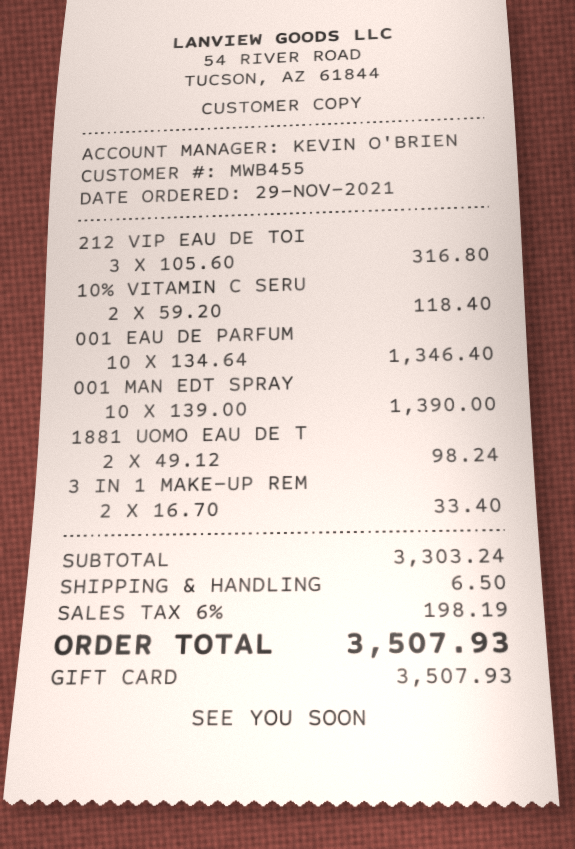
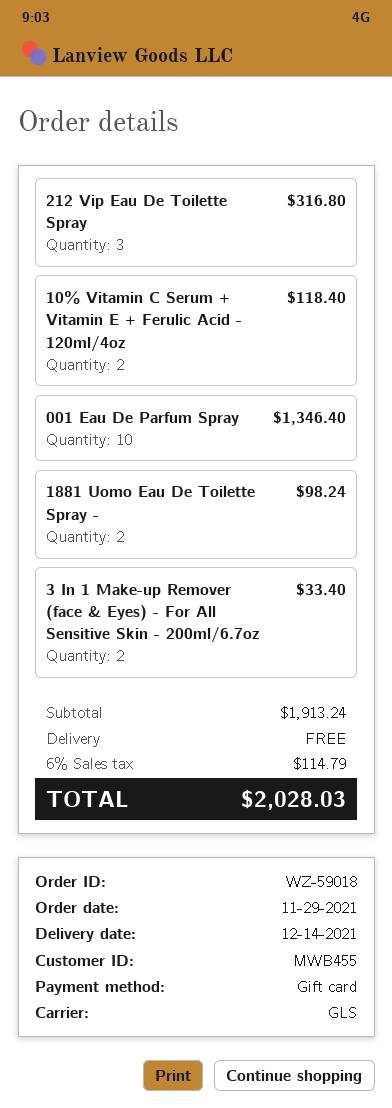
001 MAN EDT SPRAY: 10 for 1390.00 -> none
subtotal: 3303.24 -> 1913.24
shipping: 6.50 -> 0.00
tax: 6% = 198.19 -> 6% = 114.79
total: 3507.93 -> 2028.03

